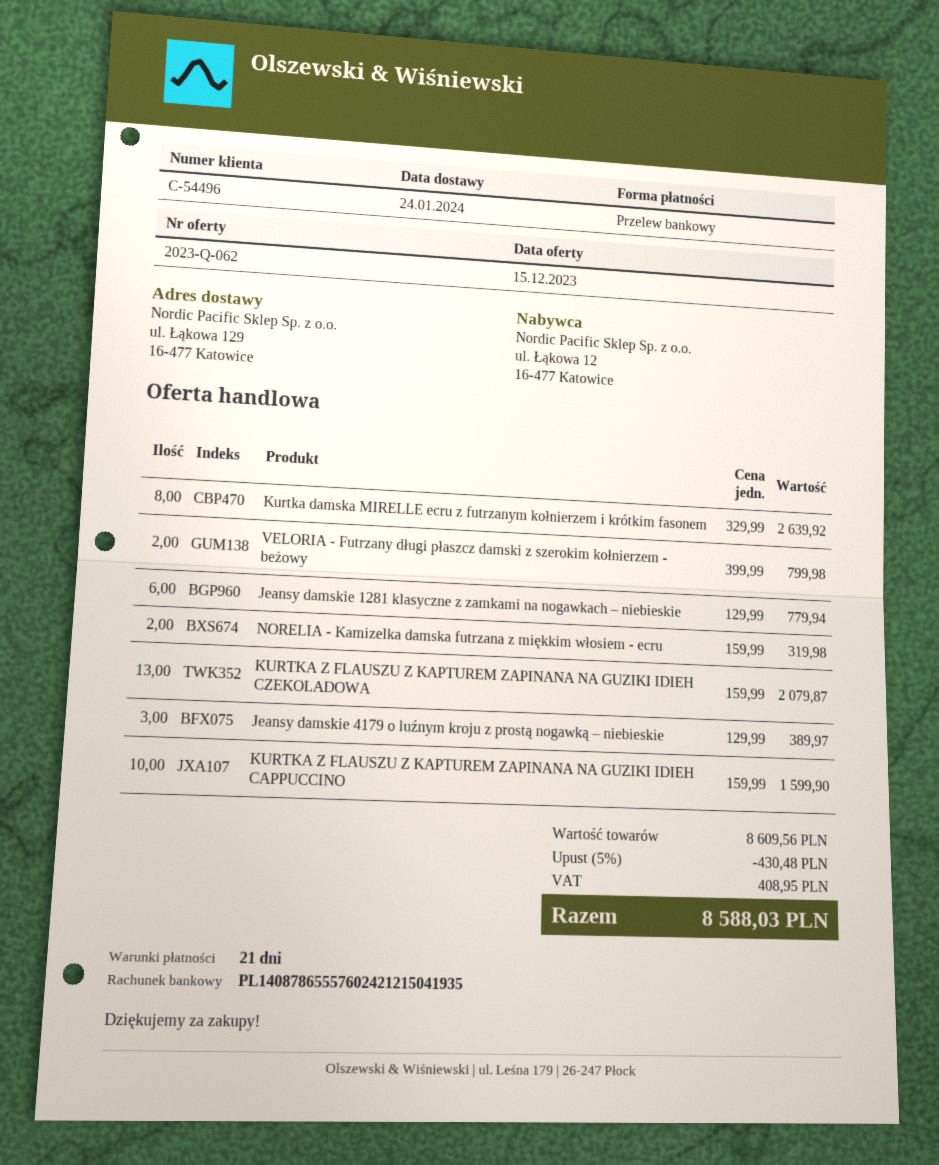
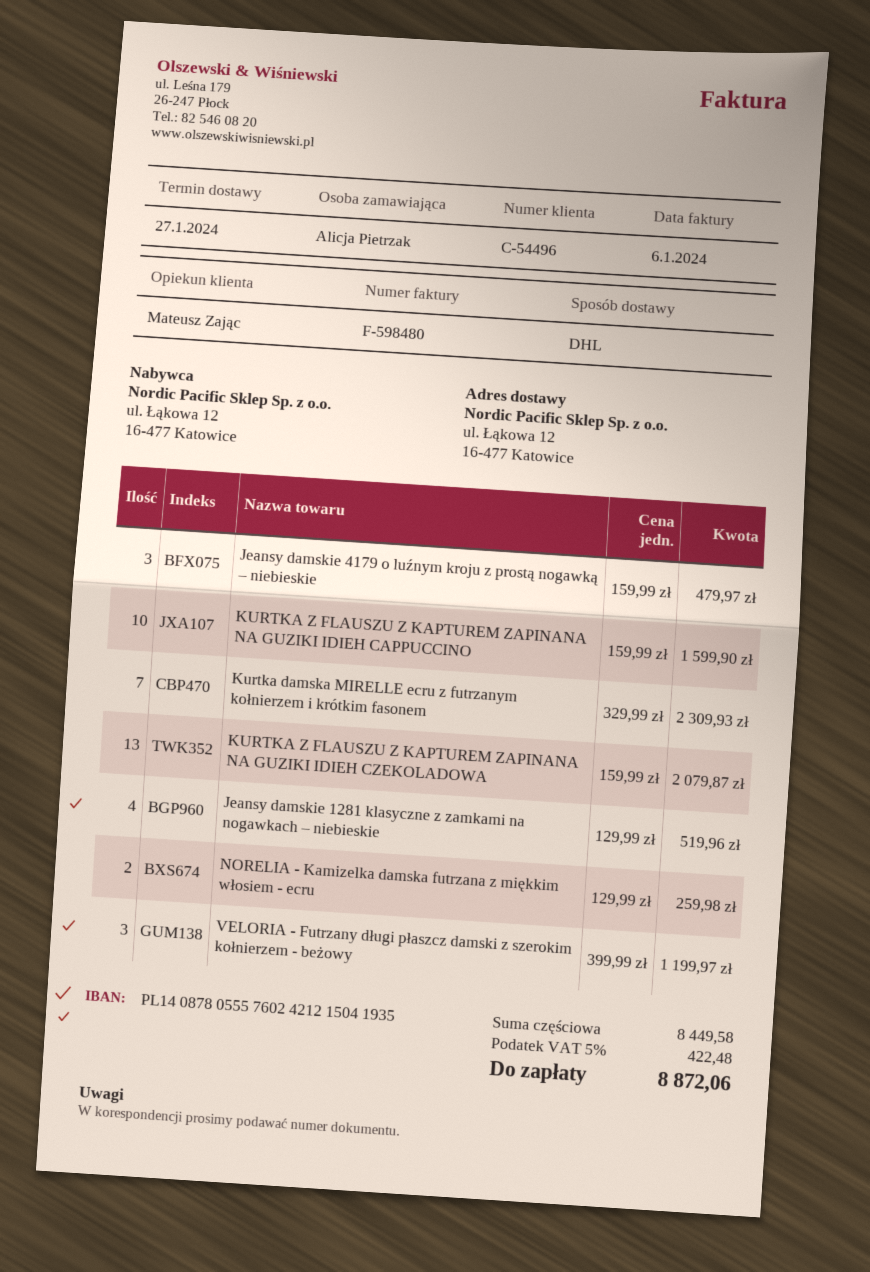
delivery date: 2024-01-24 -> 2024-01-27
bank account: PL14087865557602421215041935 -> PL14087805557602421215041935
ship to: ul. Łąkowa 129, 16-477 Katowice -> ul. Łąkowa 12, 16-477 Katowice
Kurtka damska MIRELLE ecru z futrzanym kołnierzem i krótkim fasonem: 8 x 329.99 = 2639.92 -> 7 x 329.99 = 2309.93
VELORIA - Futrzany długi płaszcz damski z szerokim kołnierzem - beżowy: 2 x 399.99 = 799.98 -> 3 x 399.99 = 1199.97
Jeansy damskie 1281 klasyczne z zamkami na nogawkach – niebieskie: 6 x 129.99 = 779.94 -> 4 x 129.99 = 519.96
NORELIA - Kamizelka damska futrzana z miękkim włosiem - ecru: 2 x 159.99 = 319.98 -> 2 x 129.99 = 259.98
Jeansy damskie 4179 o luźnym kroju z prostą nogawką – niebieskie: 3 x 129.99 = 389.97 -> 3 x 159.99 = 479.97
subtotal: 8609.56 -> 8449.58
discount: 5% = 430.48 -> none
tax: 408.95 -> 422.48
total: 8588.03 -> 8872.06

